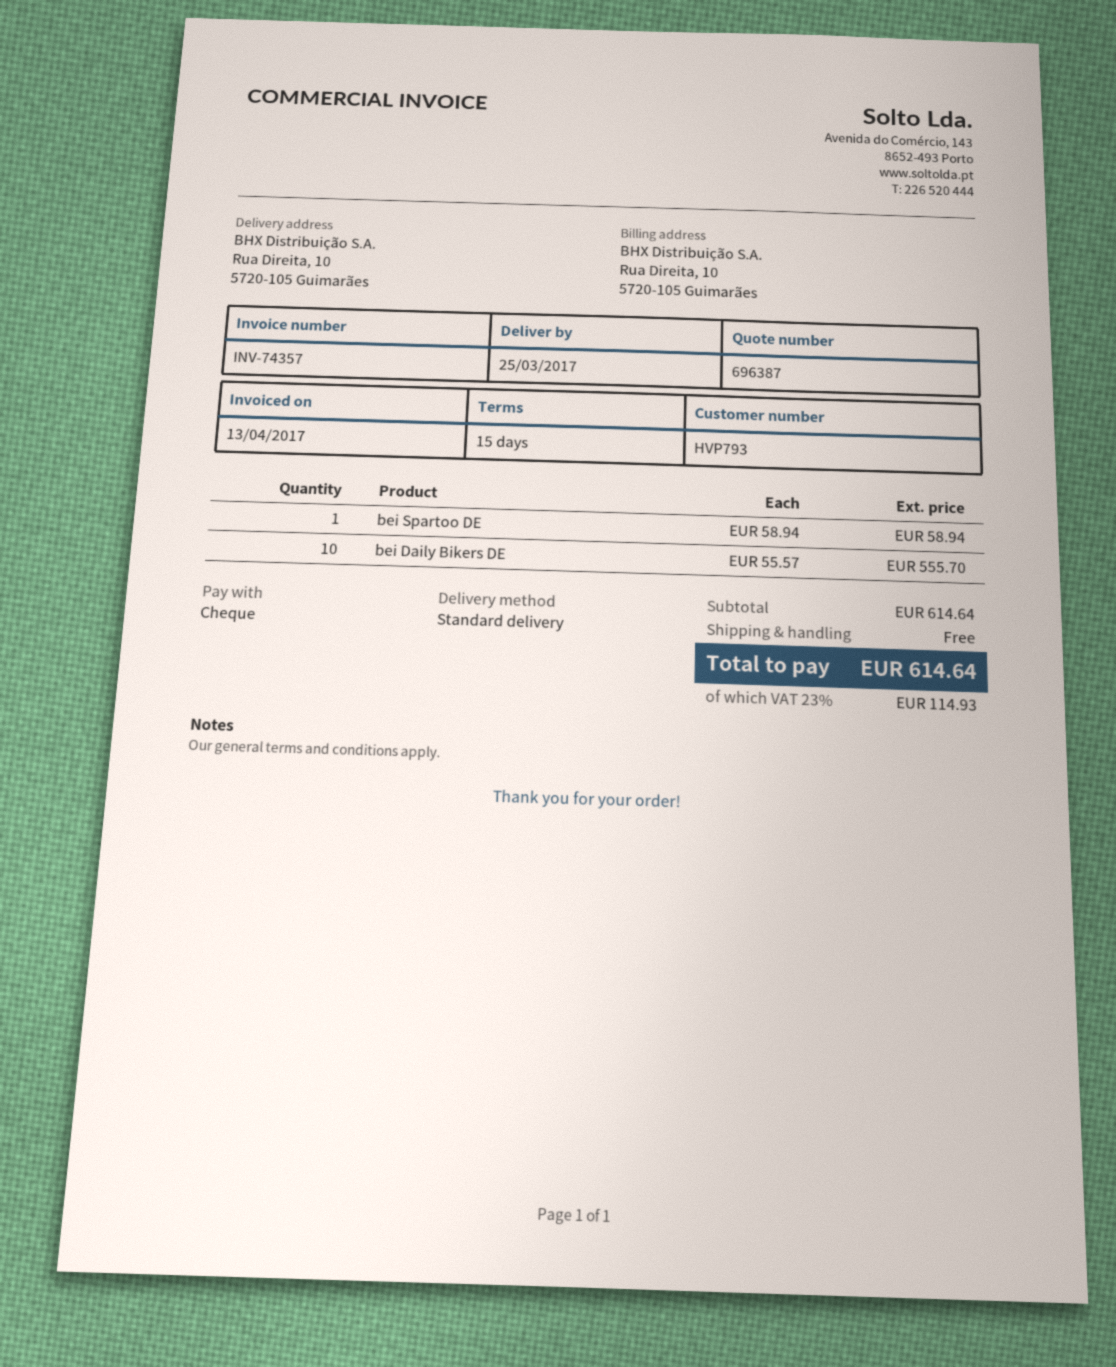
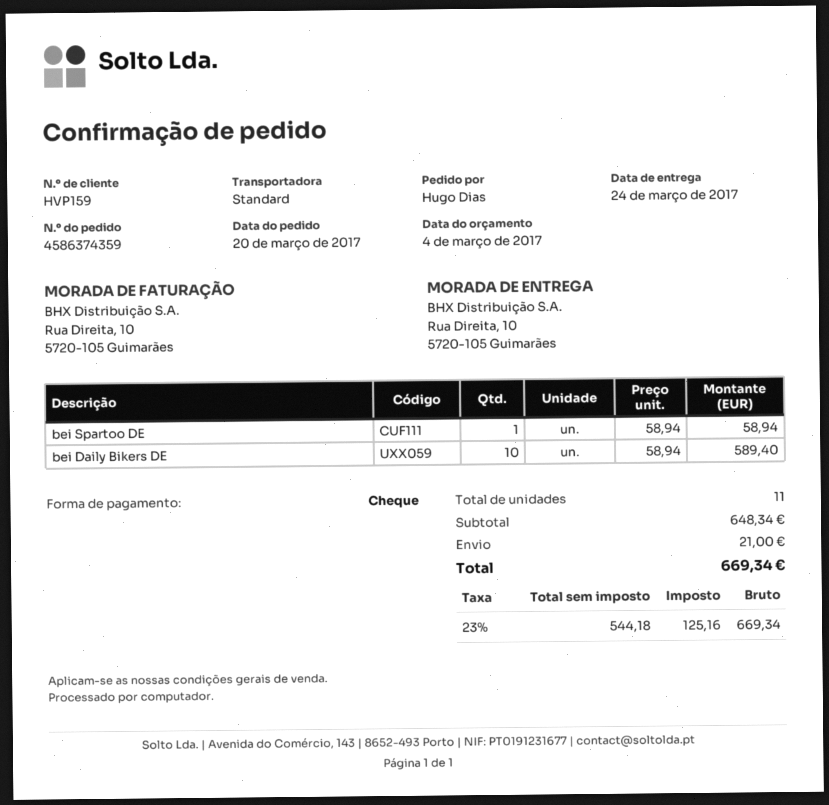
delivery date: 2017-03-25 -> 2017-03-24
customer number: HVP793 -> HVP159
bei Daily Bikers DE: 10 x 55.57 = 555.70 -> 10 x 58.94 = 589.40
subtotal: 614.64 -> 648.34
shipping: 0.00 -> 21.00
tax: 23% = 114.93 -> 23% = 125.16
total: 614.64 -> 669.34

